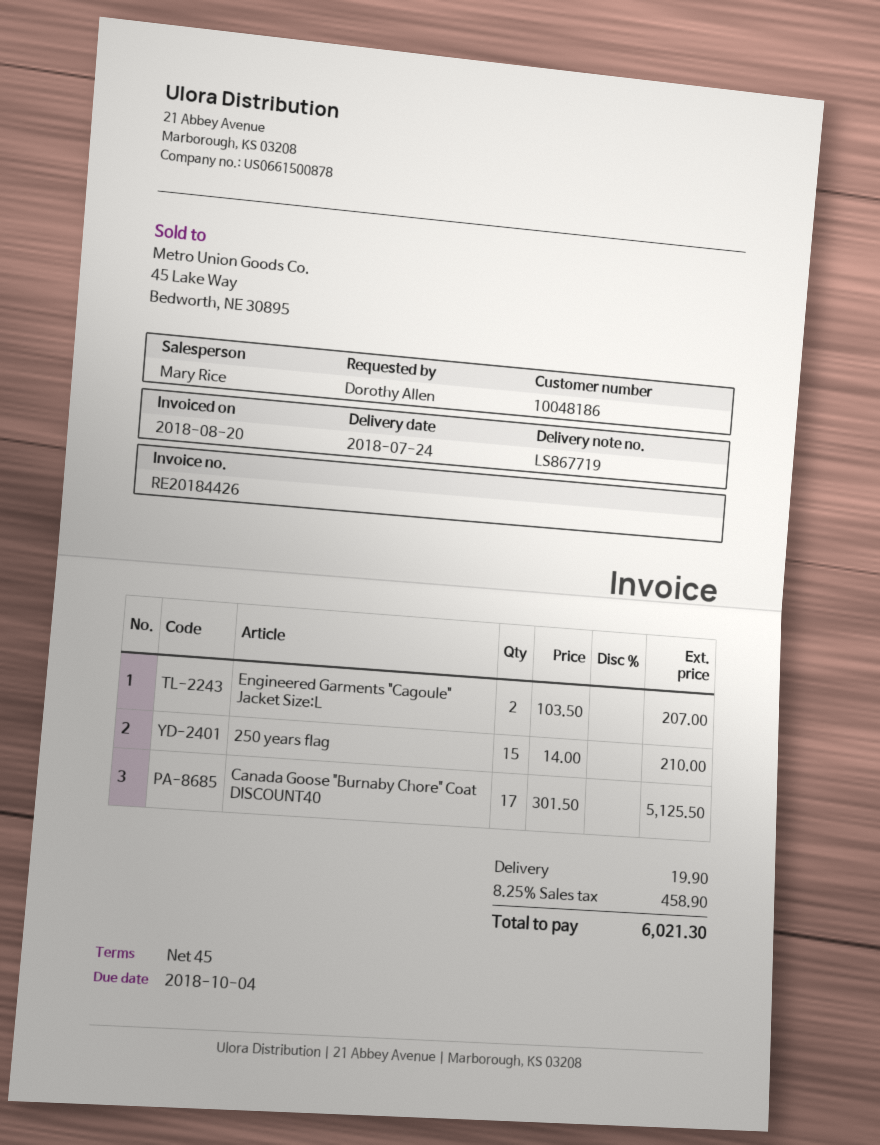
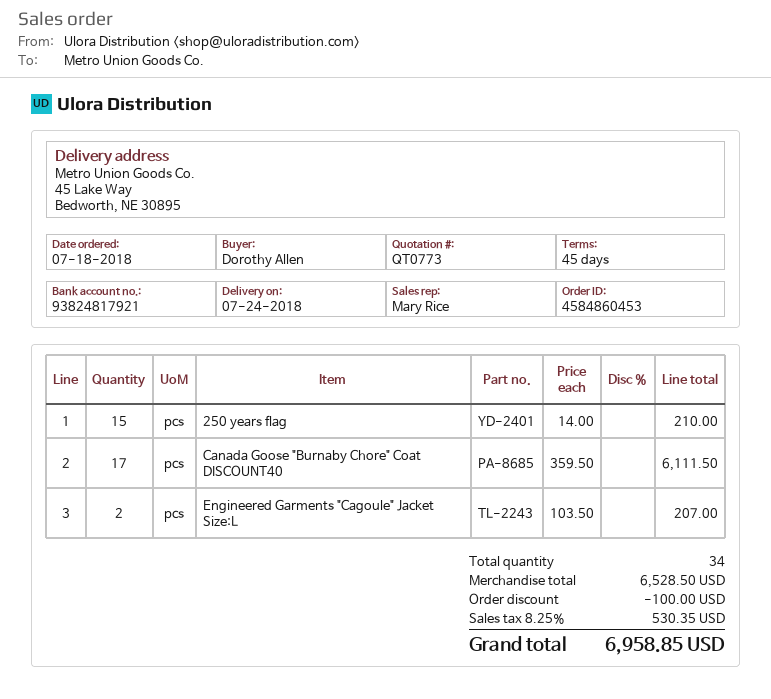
Canada Goose "Burnaby Chore" Coat DISCOUNT40: 17 x 301.50 = 5125.50 -> 17 x 359.50 = 6111.50
discount: none -> 100.00
shipping: 19.90 -> none
tax: 8.25% = 458.90 -> 8.25% = 530.35
total: 6021.30 -> 6958.85

